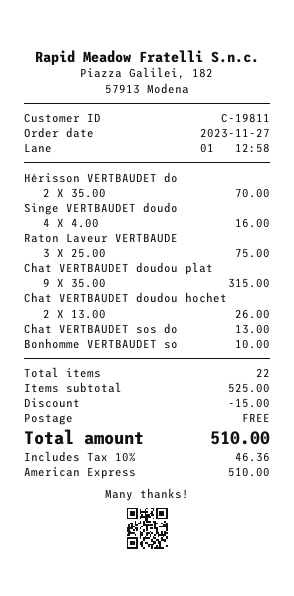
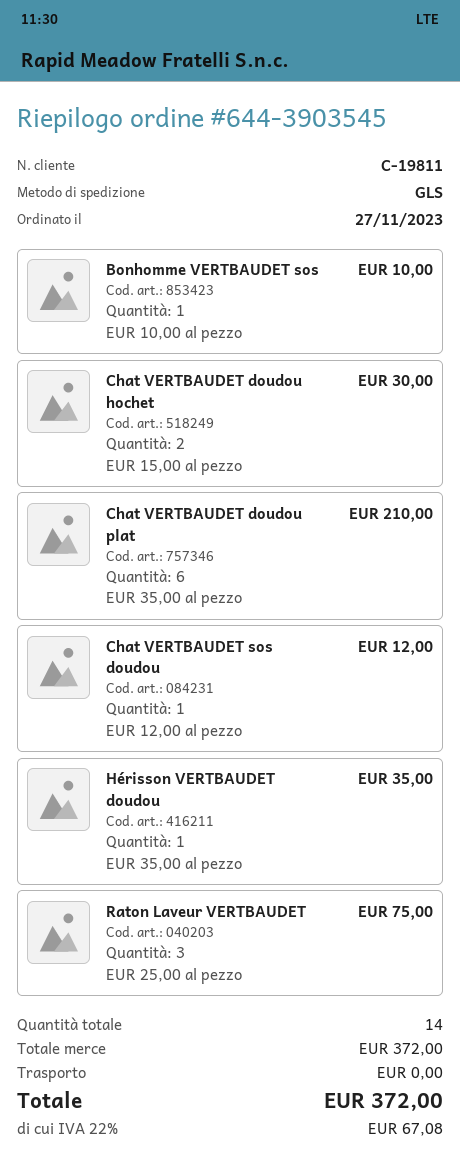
Hérisson VERTBAUDET do: 2 x 35.00 = 70.00 -> 1 x 35.00 = 35.00
Singe VERTBAUDET doudo: 4 x 4.00 = 16.00 -> none
Chat VERTBAUDET doudou plat: 9 x 35.00 = 315.00 -> 6 x 35.00 = 210.00
Chat VERTBAUDET doudou hochet: 2 x 13.00 = 26.00 -> 2 x 15.00 = 30.00
Chat VERTBAUDET sos do: 1 x 13.00 = 13.00 -> 1 x 12.00 = 12.00
total quantity: 22 -> 14
subtotal: 525.00 -> 372.00
discount: 15.00 -> none
tax: 10% = 46.36 -> 22% = 67.08
total: 510.00 -> 372.00

